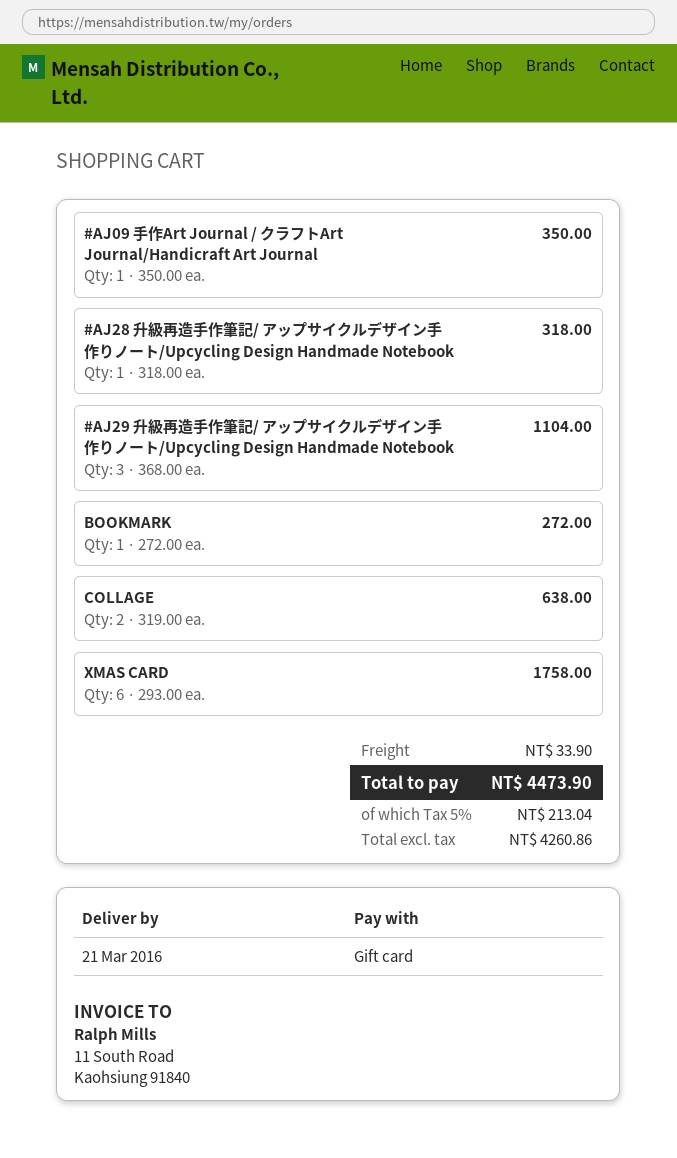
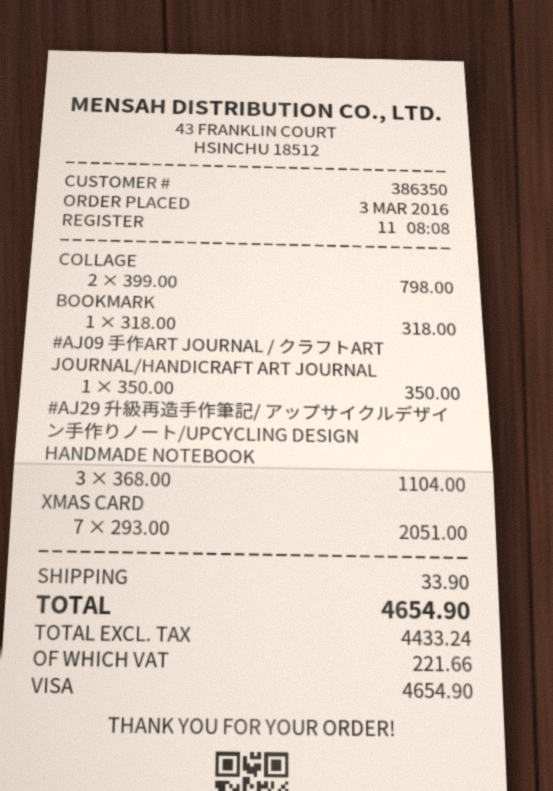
payment method: gift card -> Visa
#AJ28 升級再造手作筆記/ アップサイクルデザイン手作りノート/Upcycling Design Handmade Notebook: 1 x 318.00 = 318.00 -> none
BOOKMARK: 1 x 272.00 = 272.00 -> 1 x 318.00 = 318.00
COLLAGE: 2 x 319.00 = 638.00 -> 2 x 399.00 = 798.00
XMAS CARD: 6 x 293.00 = 1758.00 -> 7 x 293.00 = 2051.00
net: 4260.86 -> 4433.24
tax: 213.04 -> 221.66
total: 4473.90 -> 4654.90

